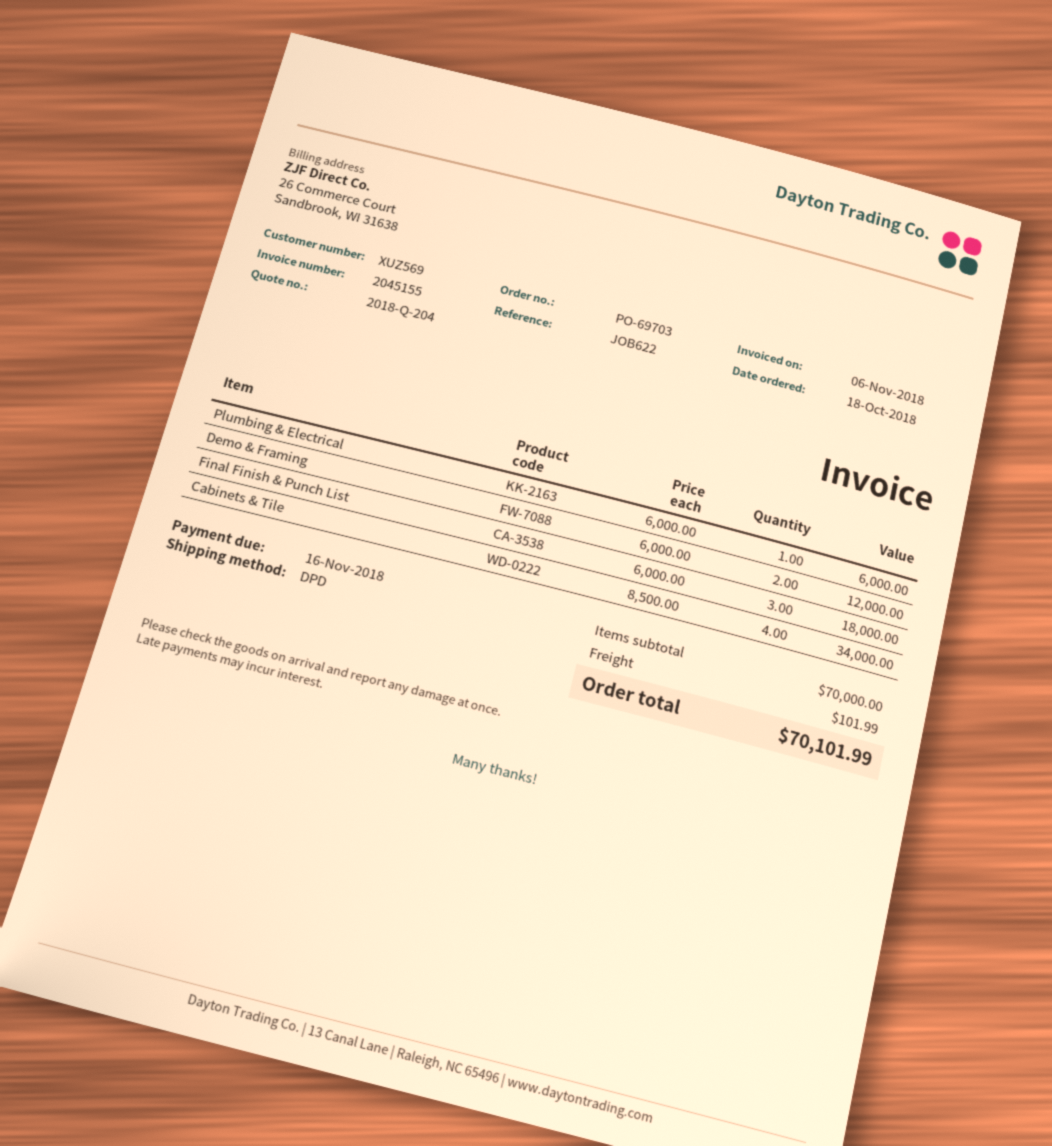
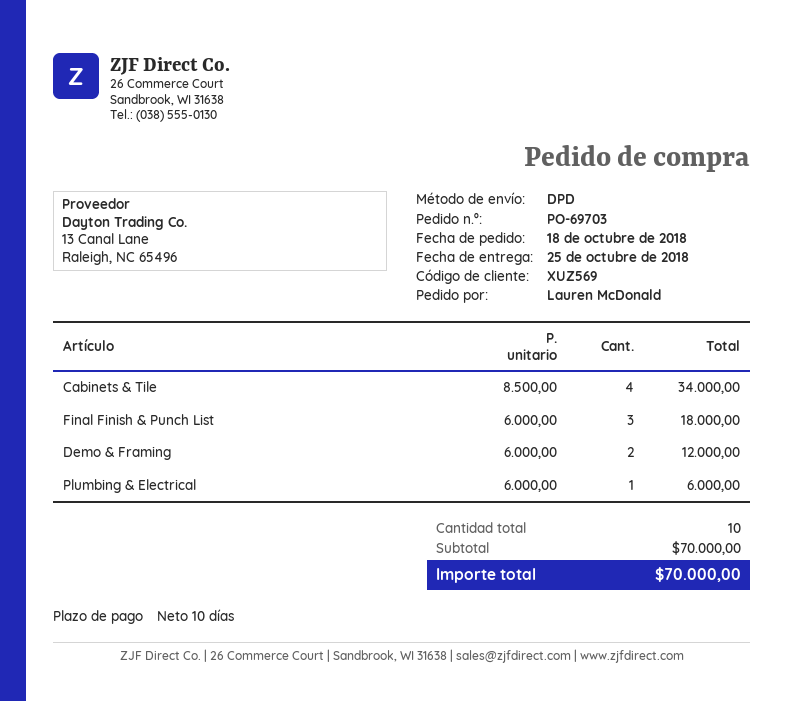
shipping: 101.99 -> none
total: 70101.99 -> 70000.00

